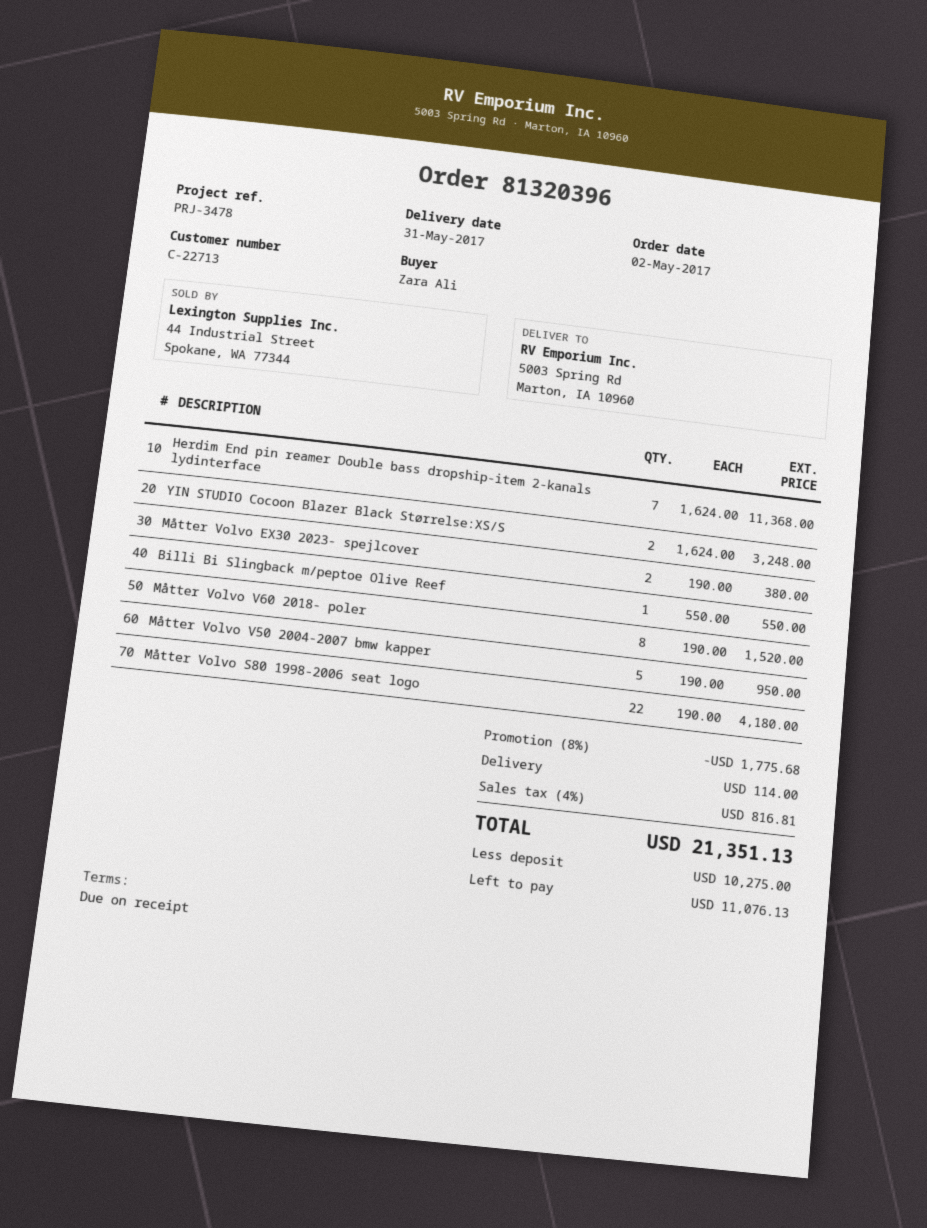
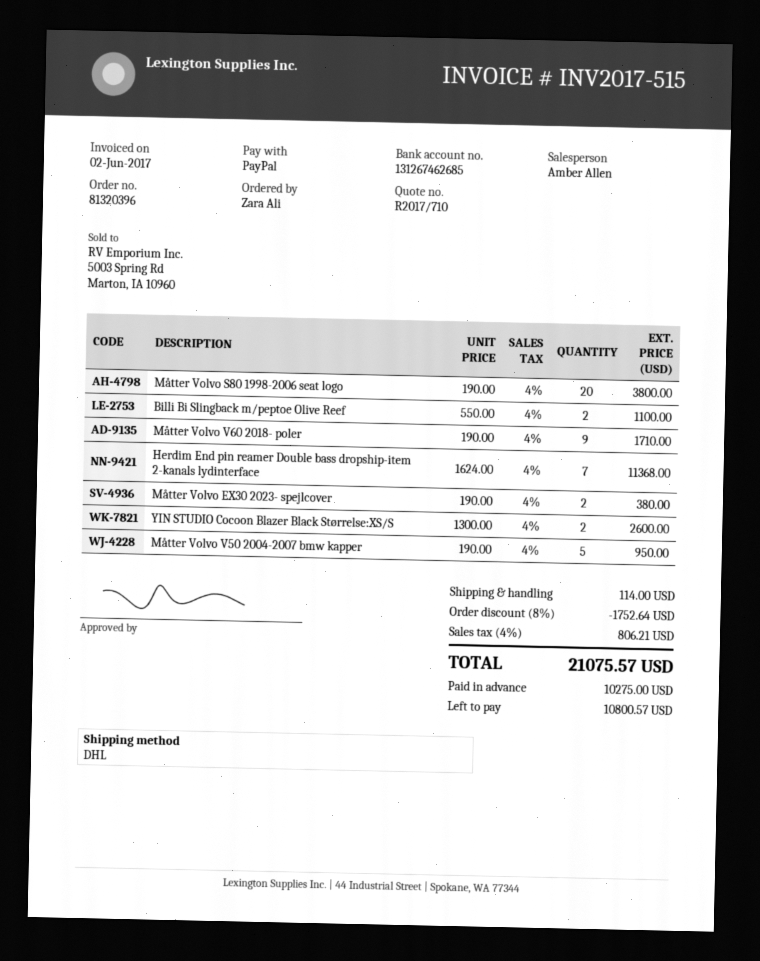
YIN STUDIO Cocoon Blazer Black Størrelse:XS/S: 2 x 1624.00 = 3248.00 -> 2 x 1300.00 = 2600.00
Billi Bi Slingback m/peptoe Olive Reef: 1 x 550.00 = 550.00 -> 2 x 550.00 = 1100.00
Måtter Volvo V60 2018- poler: 8 x 190.00 = 1520.00 -> 9 x 190.00 = 1710.00
Måtter Volvo S80 1998-2006 seat logo: 22 x 190.00 = 4180.00 -> 20 x 190.00 = 3800.00
discount: 8% = 1775.68 -> 8% = 1752.64
tax: 4% = 816.81 -> 4% = 806.21
total: 21351.13 -> 21075.57
balance: 11076.13 -> 10800.57

